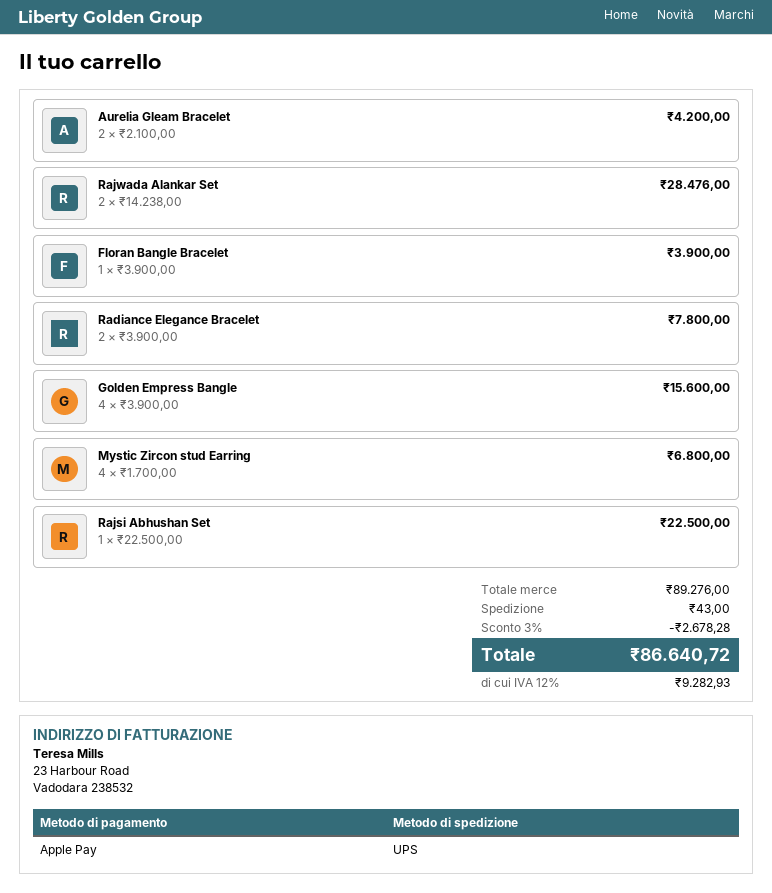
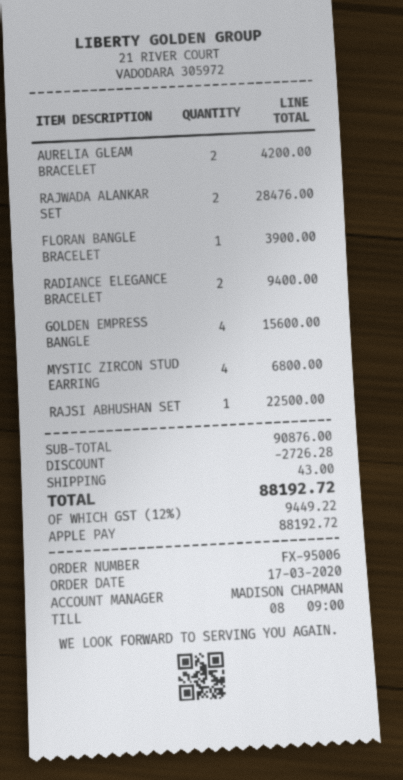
Radiance Elegance Bracelet: 2 for 7800.00 -> 2 for 9400.00
subtotal: 89276.00 -> 90876.00
discount: 2678.28 -> 2726.28
tax: 12% = 9282.93 -> 12% = 9449.22
total: 86640.72 -> 88192.72

